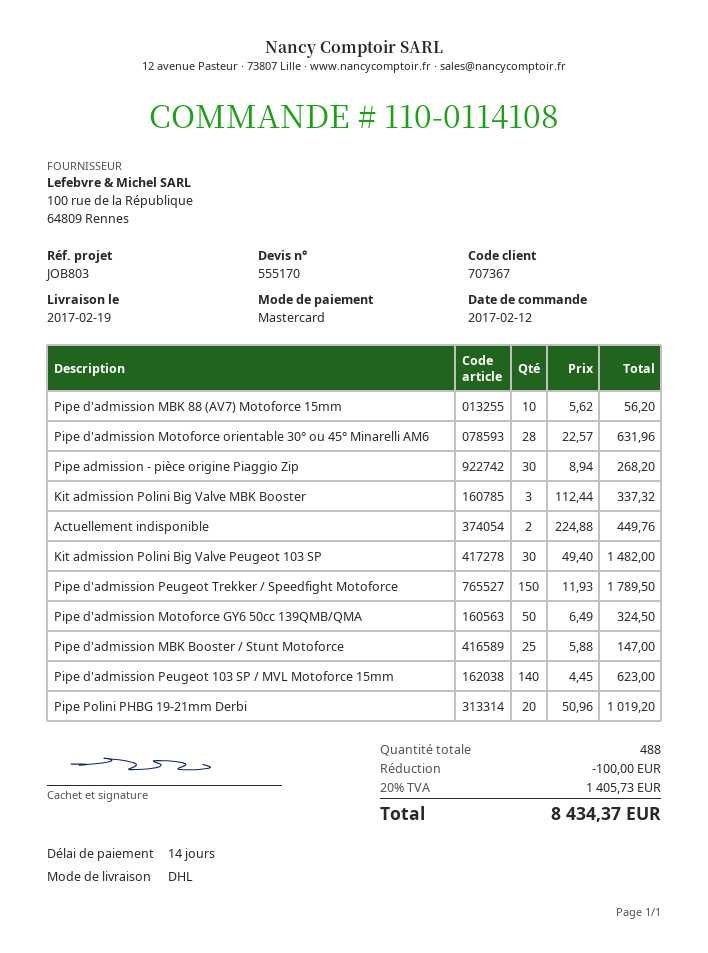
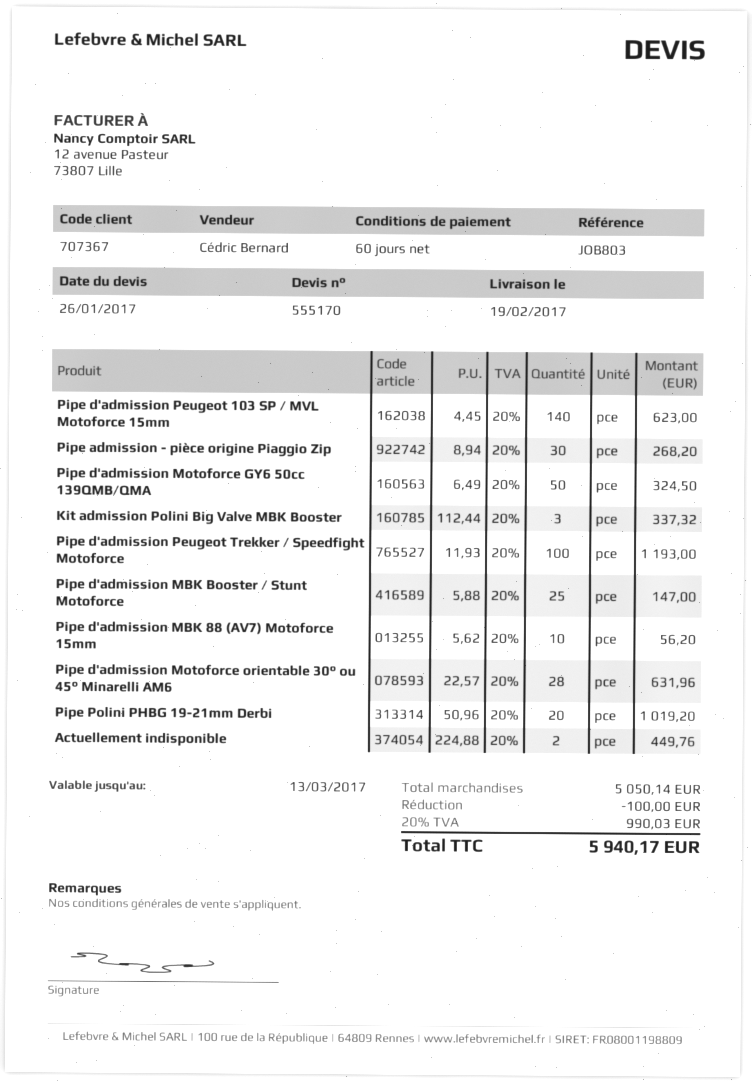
payment terms: 14 days -> 60 days
Kit admission Polini Big Valve Peugeot 103 SP: 30 x 49.40 = 1482.00 -> none
Pipe d'admission Peugeot Trekker / Speedfight Motoforce: 150 x 11.93 = 1789.50 -> 100 x 11.93 = 1193.00
tax: 20% = 1405.73 -> 20% = 990.03
total: 8434.37 -> 5940.17

